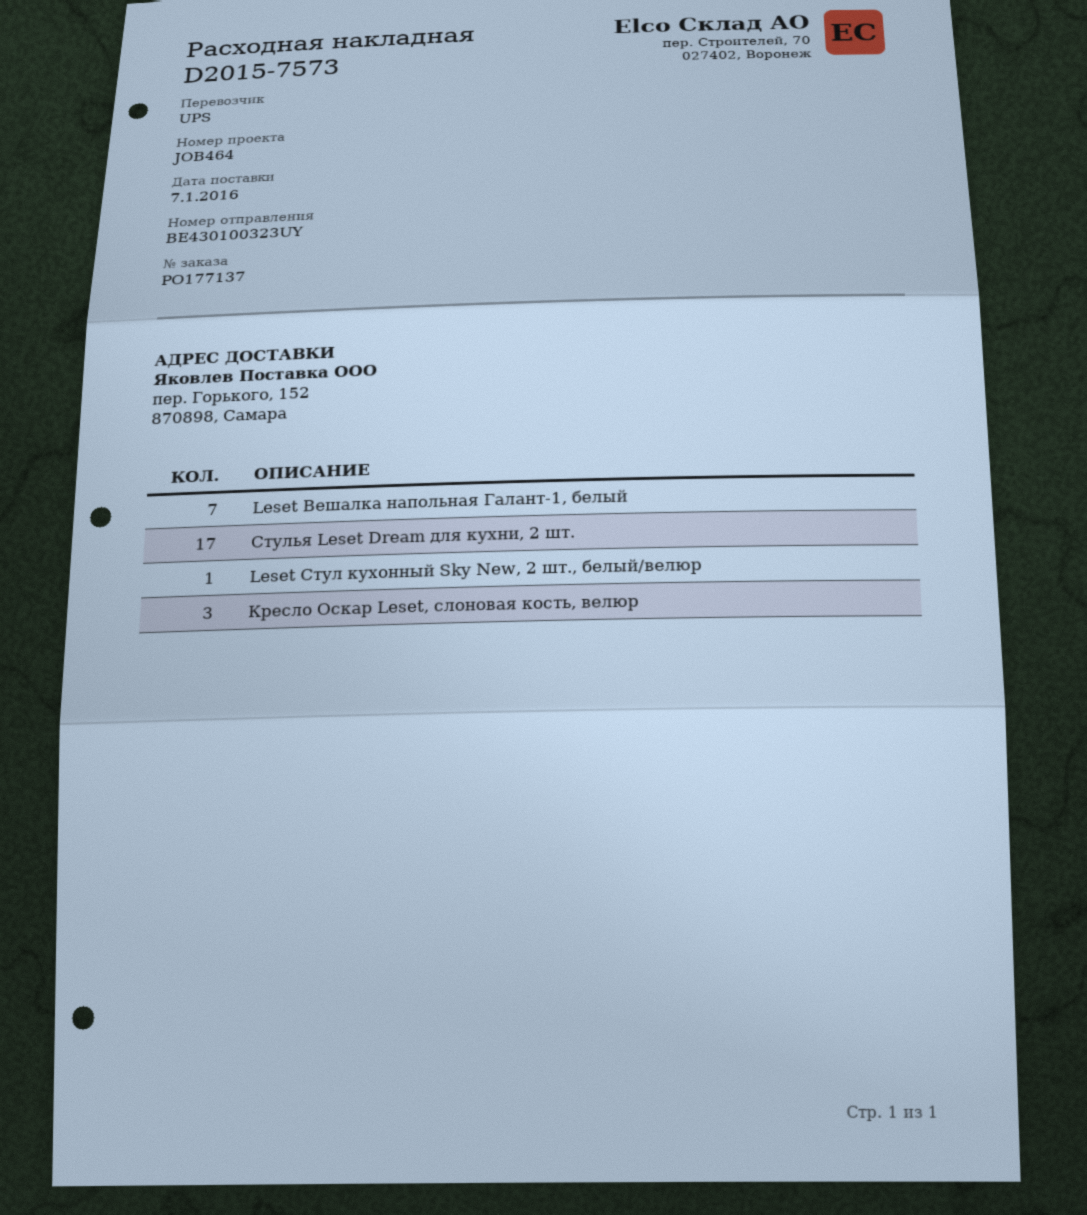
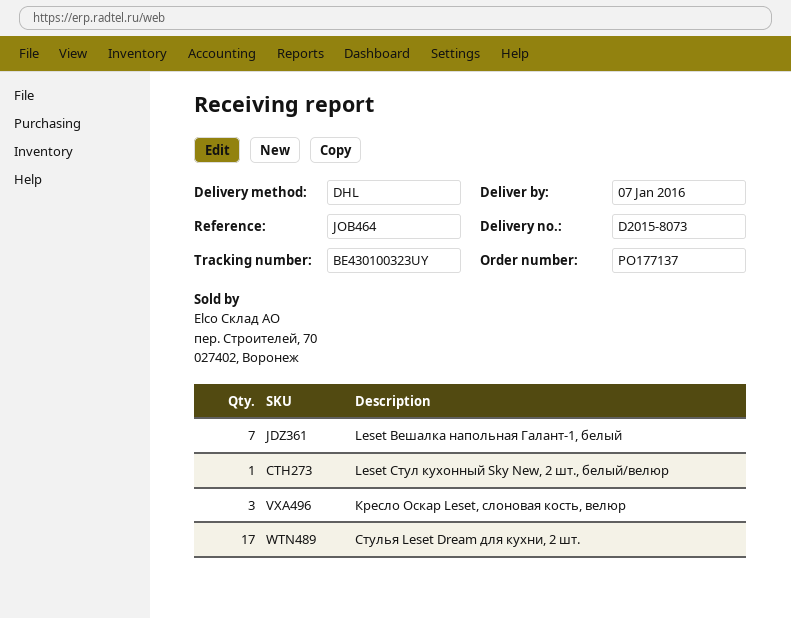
delivery note number: D2015-7573 -> D2015-8073
shipping method: UPS -> DHL

